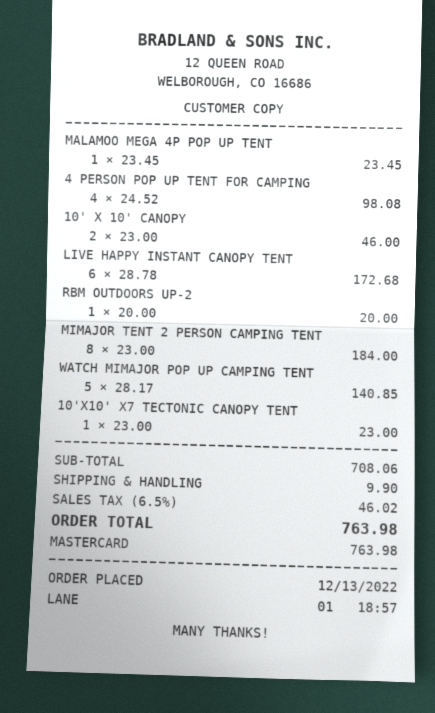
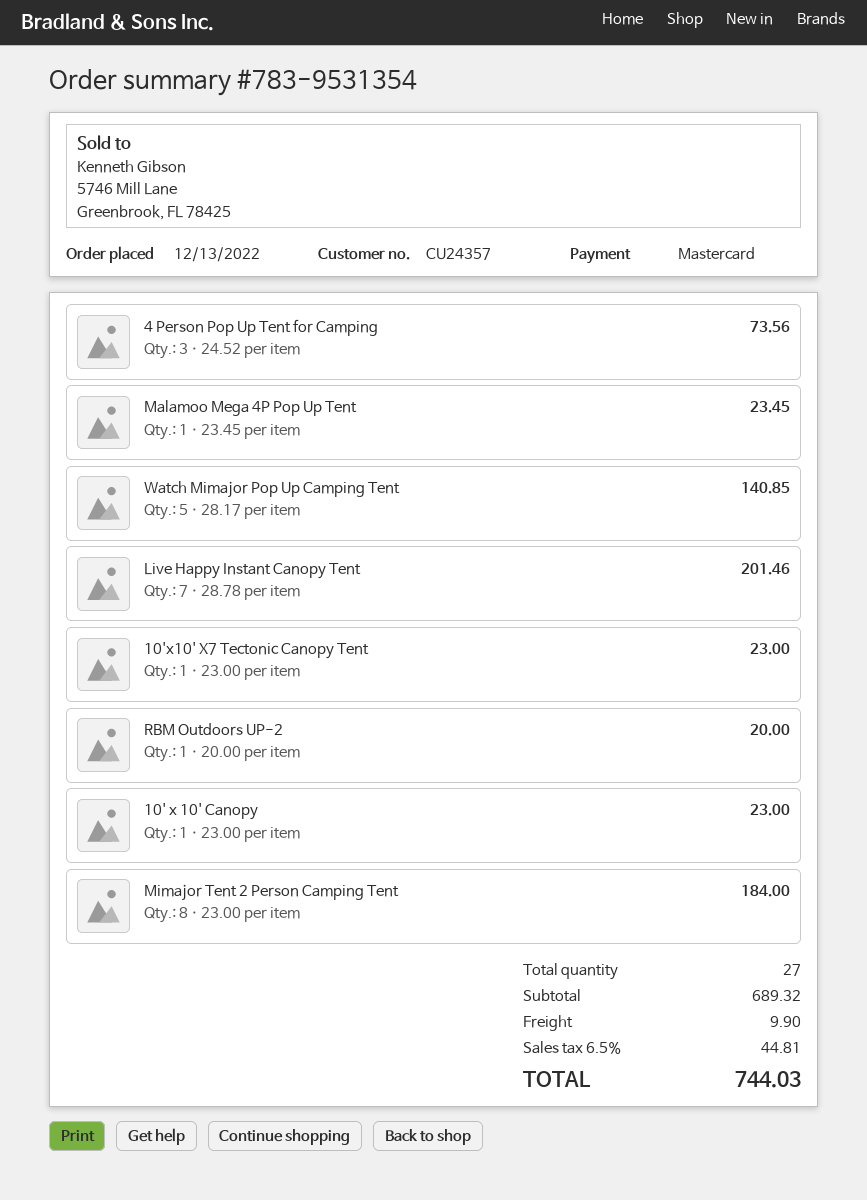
4 PERSON POP UP TENT FOR CAMPING: 4 x 24.52 = 98.08 -> 3 x 24.52 = 73.56
10' X 10' CANOPY: 2 x 23.00 = 46.00 -> 1 x 23.00 = 23.00
LIVE HAPPY INSTANT CANOPY TENT: 6 x 28.78 = 172.68 -> 7 x 28.78 = 201.46
subtotal: 708.06 -> 689.32
tax: 6.5% = 46.02 -> 6.5% = 44.81
total: 763.98 -> 744.03

